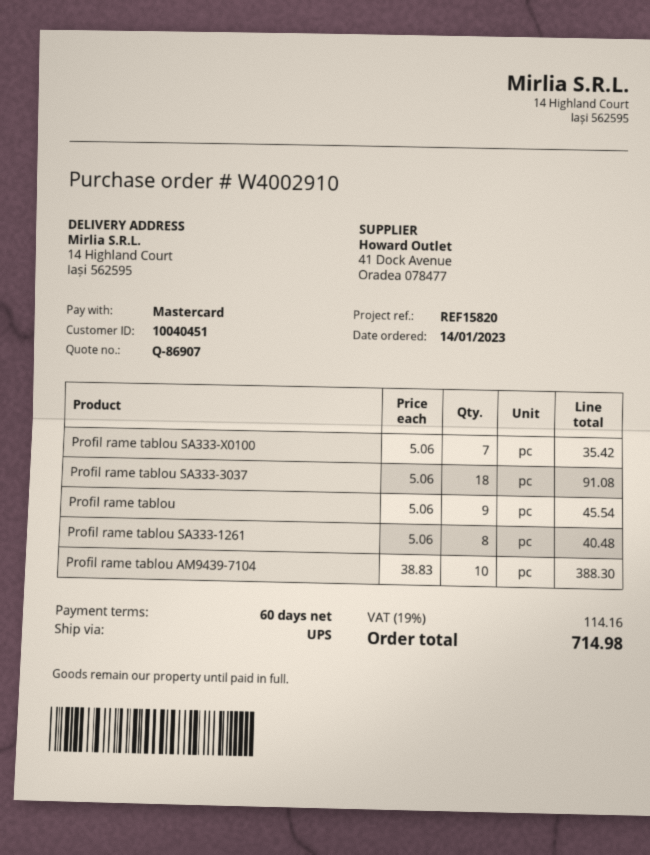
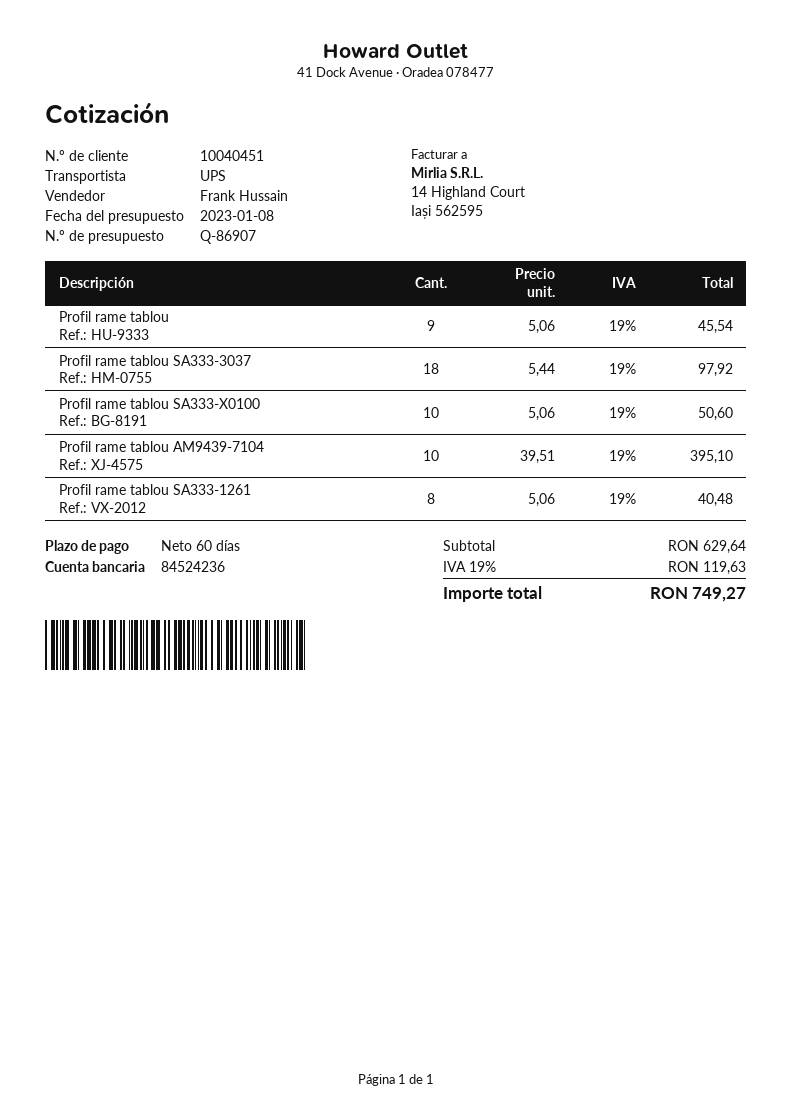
Profil rame tablou SA333-X0100: 7 x 5.06 = 35.42 -> 10 x 5.06 = 50.60
Profil rame tablou SA333-3037: 18 x 5.06 = 91.08 -> 18 x 5.44 = 97.92
Profil rame tablou АМ9439-7104: 10 x 38.83 = 388.30 -> 10 x 39.51 = 395.10
tax: 19% = 114.16 -> 19% = 119.63
total: 714.98 -> 749.27

